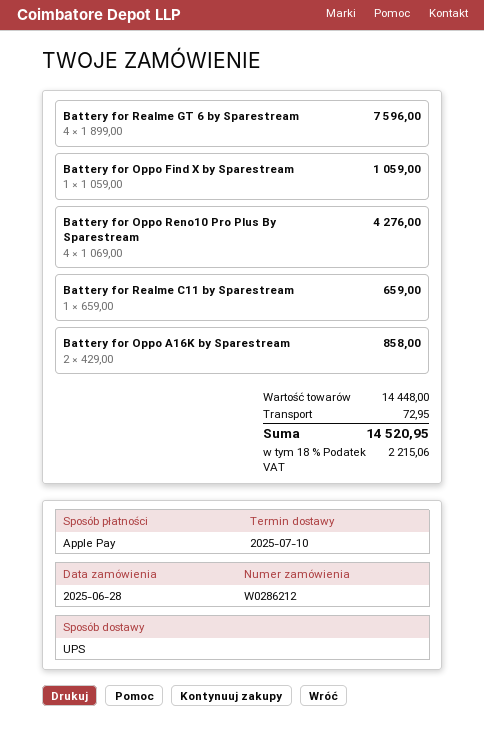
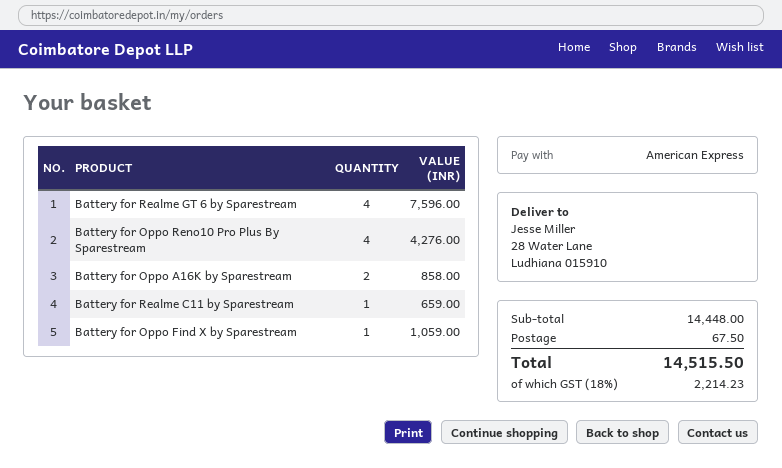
payment method: Apple Pay -> American Express
shipping: 72.95 -> 67.50
tax: 18% = 2215.06 -> 18% = 2214.23
total: 14520.95 -> 14515.50

